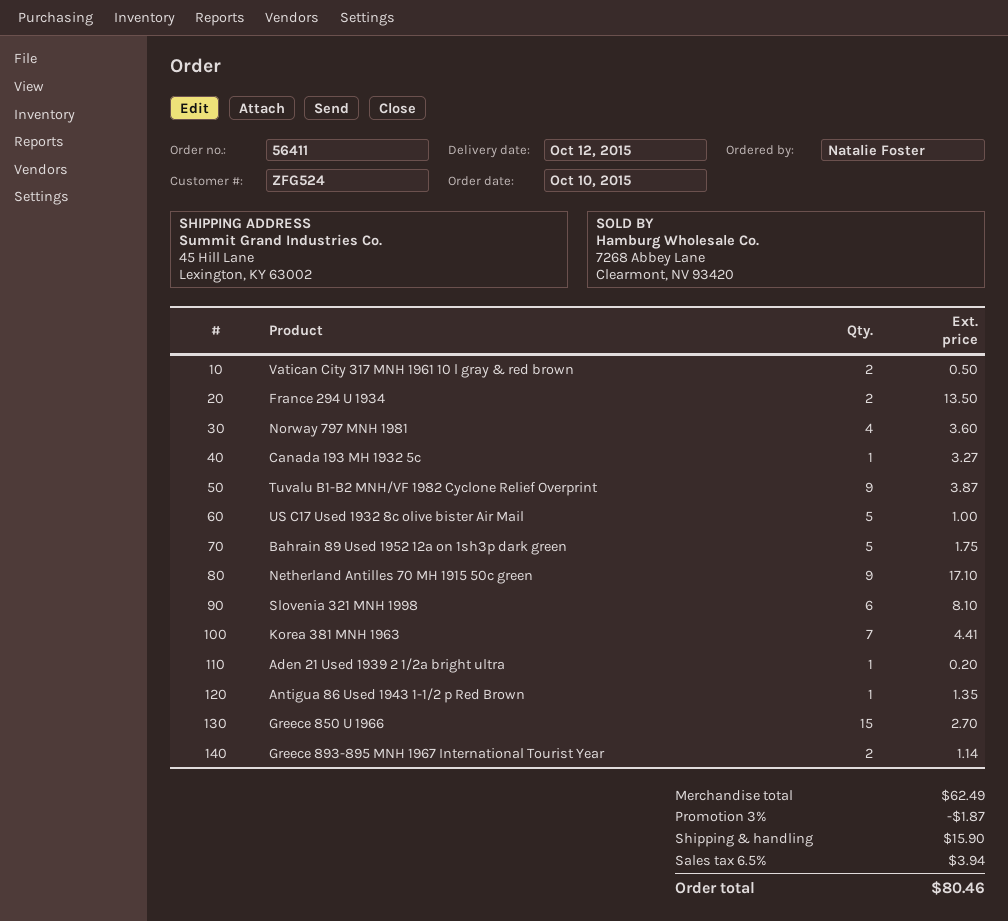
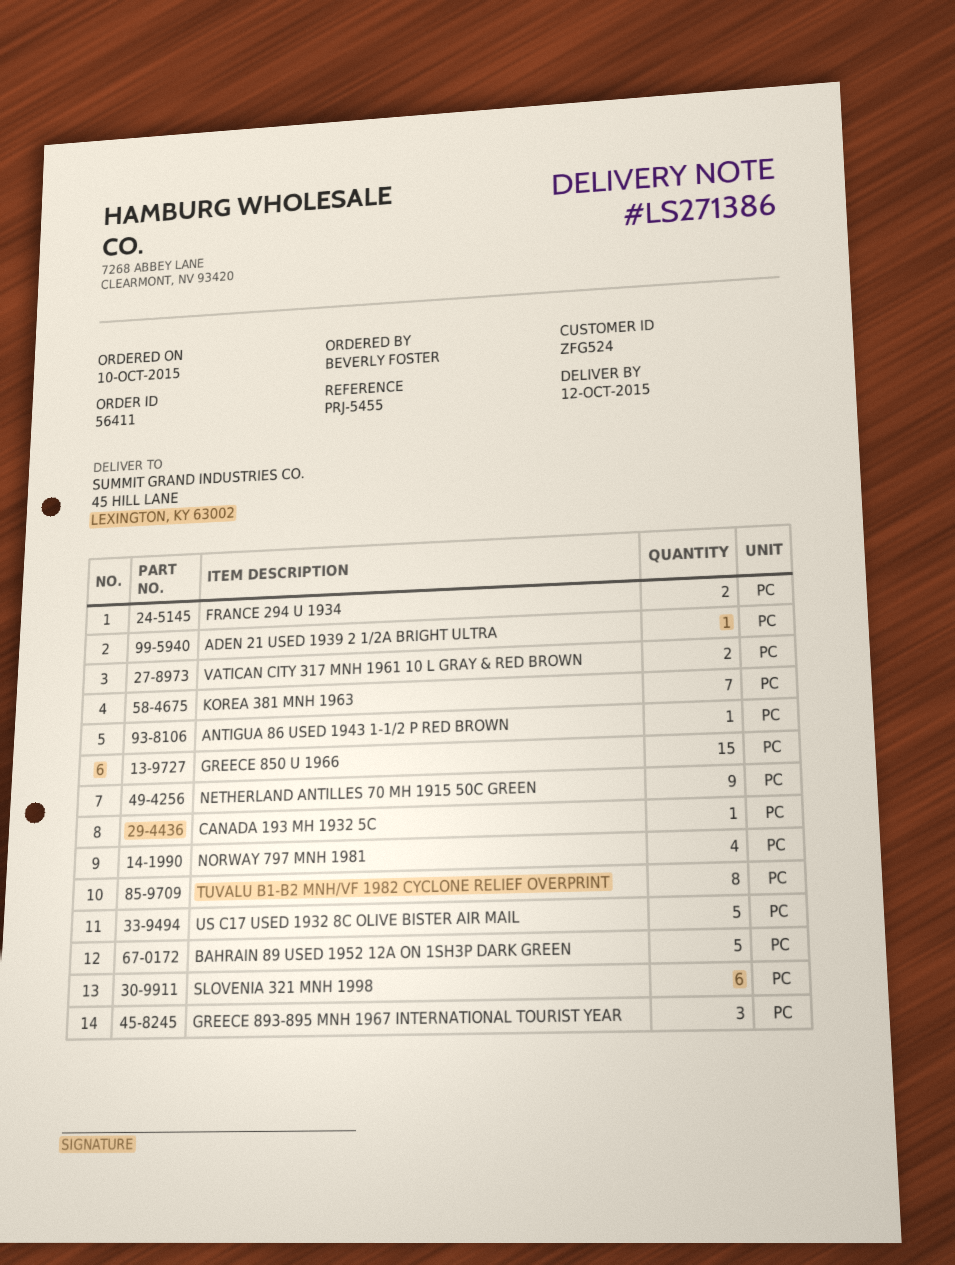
ordered by: Natalie Foster -> BEVERLY FOSTER
Tuvalu B1-B2 MNH/VF 1982 Cyclone Relief Overprint: 9 -> 8
Greece 893-895 MNH 1967 International Tourist Year: 2 -> 3

